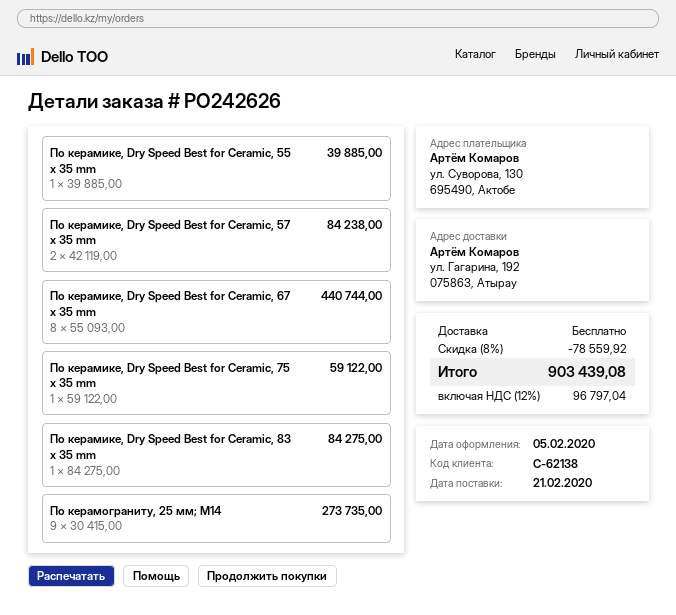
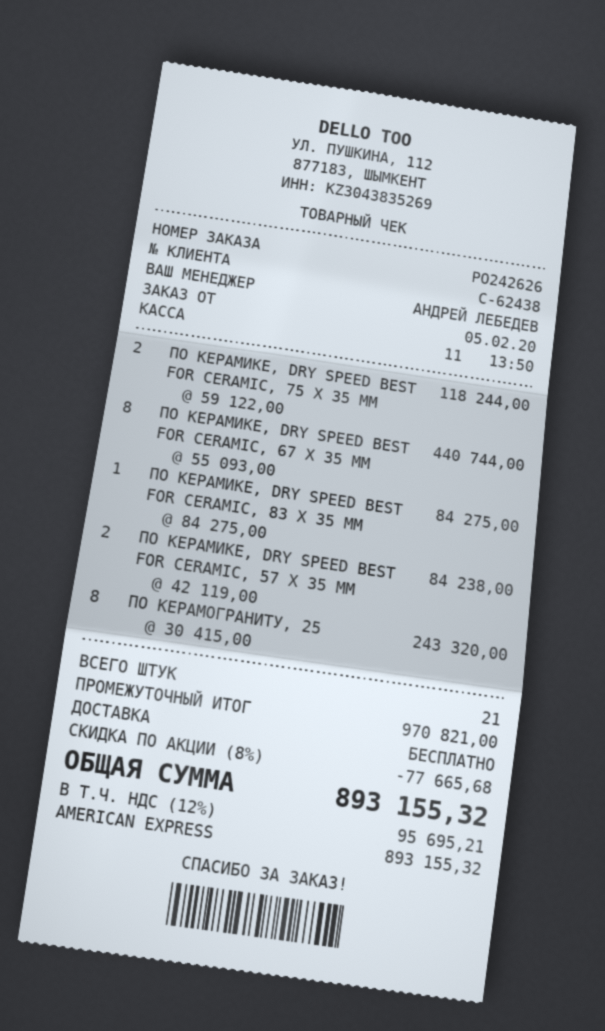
customer number: C-62138 -> C-62438
По керамике, Dry Speed Best for Ceramic, 55 x 35 mm: 1 x 39885.00 = 39885.00 -> none
По керамике, Dry Speed Best for Ceramic, 75 x 35 mm: 1 x 59122.00 = 59122.00 -> 2 x 59122.00 = 118244.00
По керамограниту, 25 мм; М14: 9 x 30415.00 = 273735.00 -> 8 x 30415.00 = 243320.00
discount: 8% = 78559.92 -> 8% = 77665.68
tax: 12% = 96797.04 -> 12% = 95695.21
total: 903439.08 -> 893155.32

